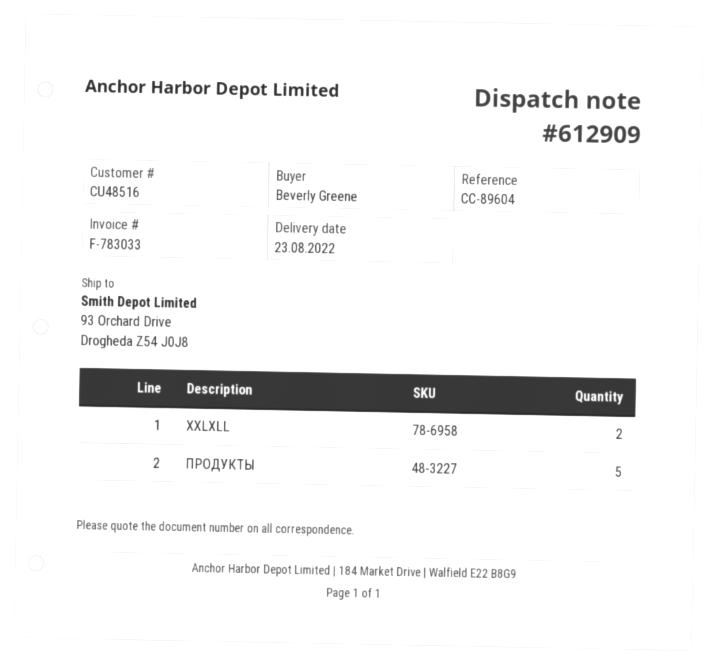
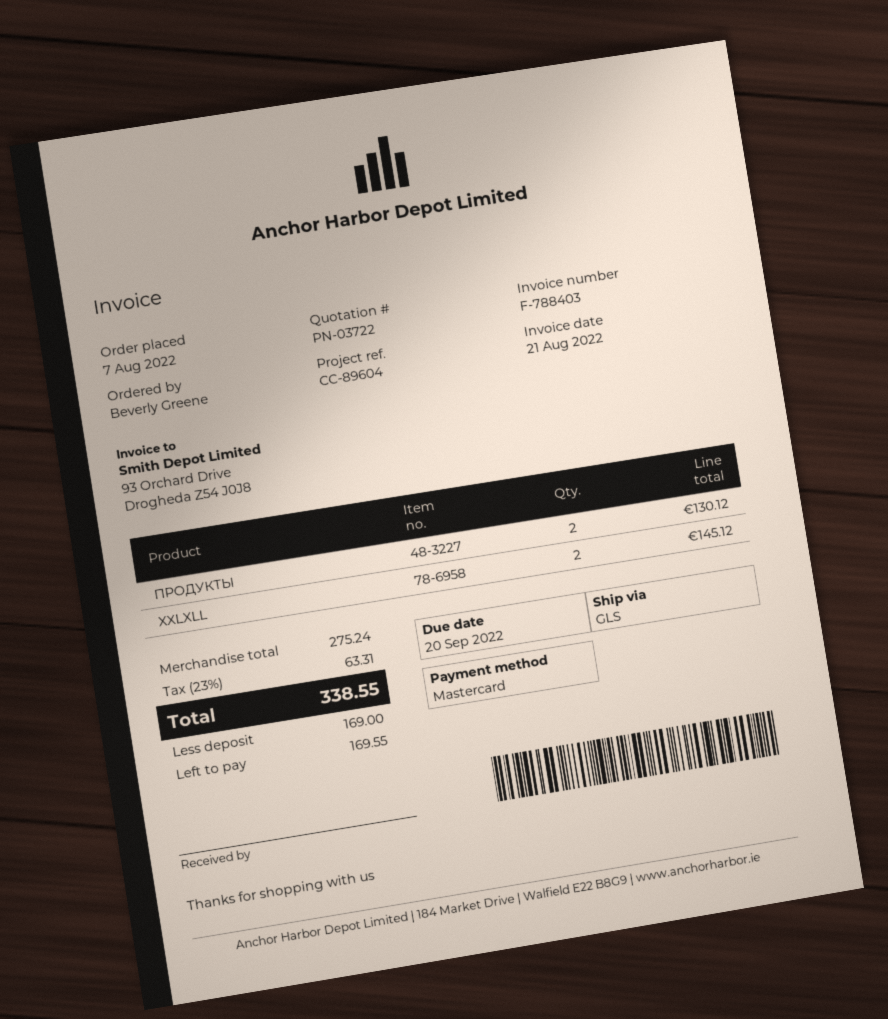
invoice number: F-783033 -> F-788403
ПРОДУКТЫ: 5 -> 2

